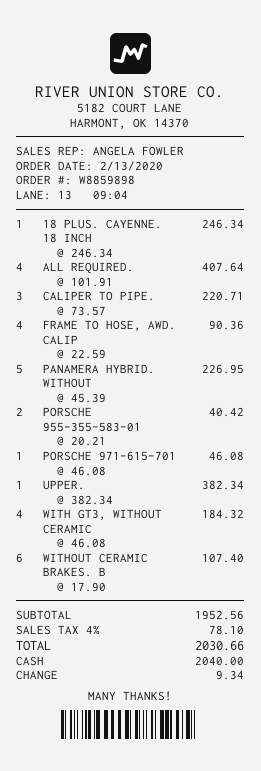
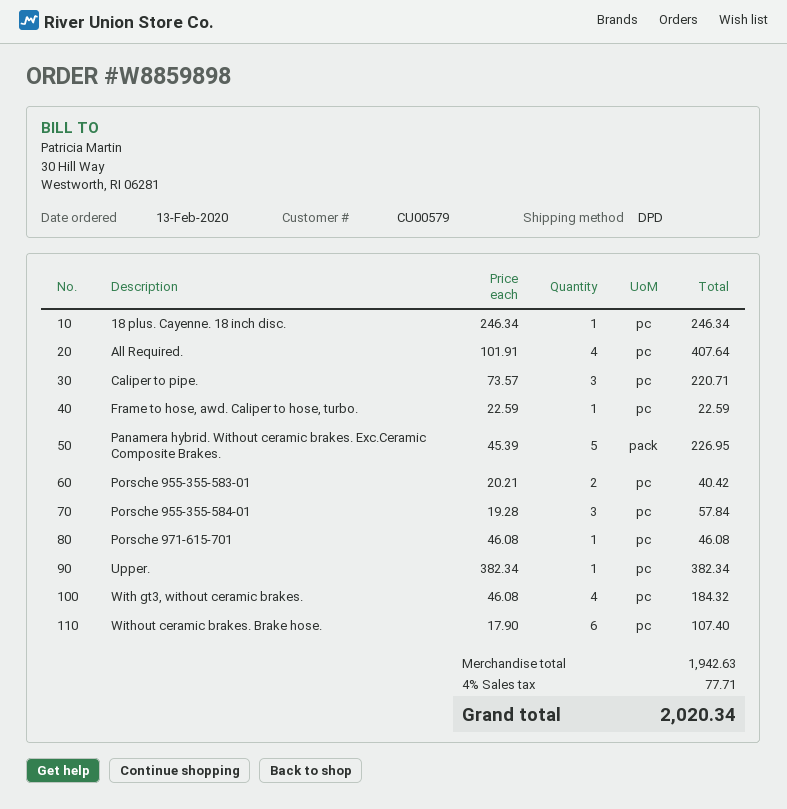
FRAME TO HOSE, AWD. CALIP: 4 x 22.59 = 90.36 -> 1 x 22.59 = 22.59
Porsche 955-355-584-01: none -> 3 x 19.28 = 57.84
subtotal: 1952.56 -> 1942.63
tax: 4% = 78.10 -> 4% = 77.71
total: 2030.66 -> 2020.34

